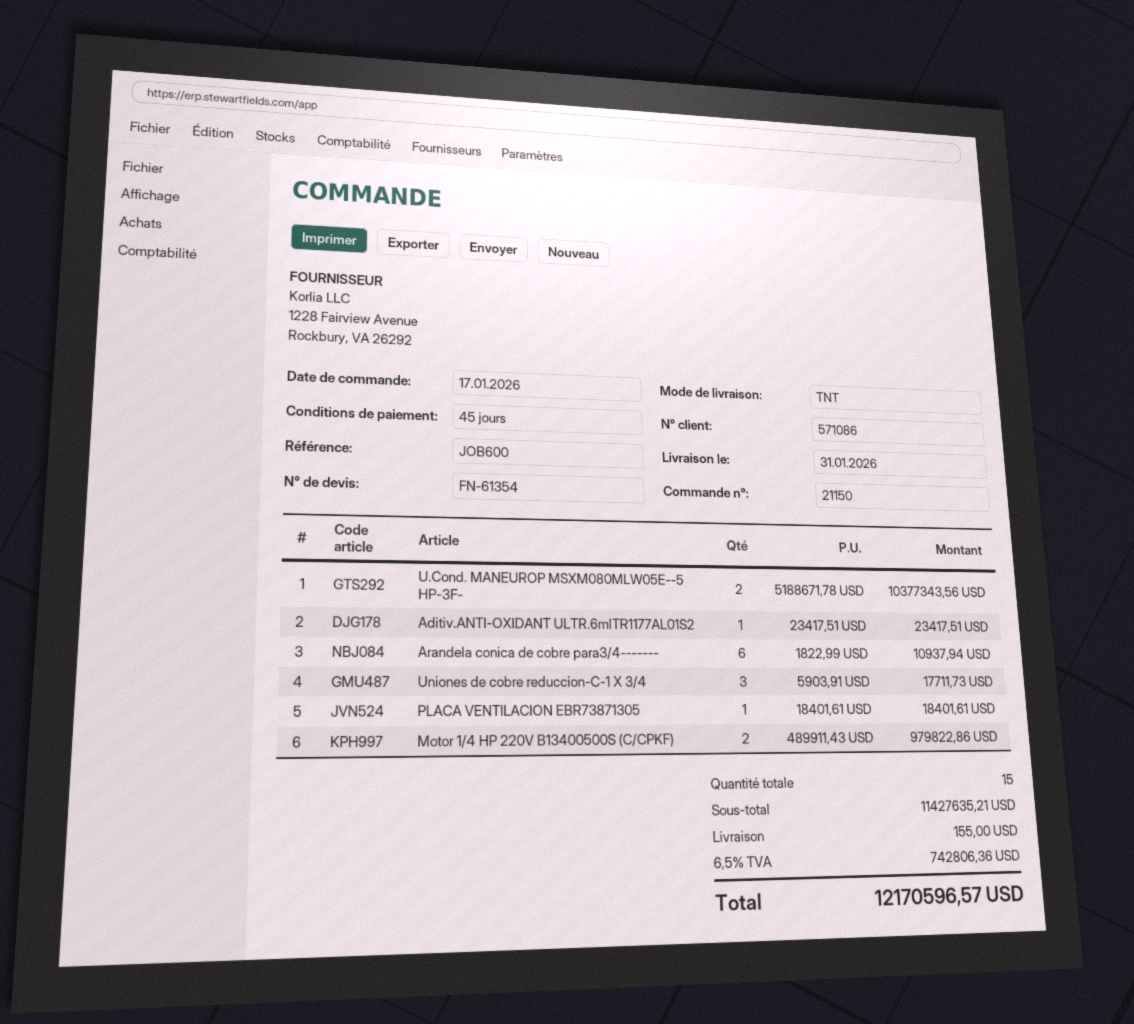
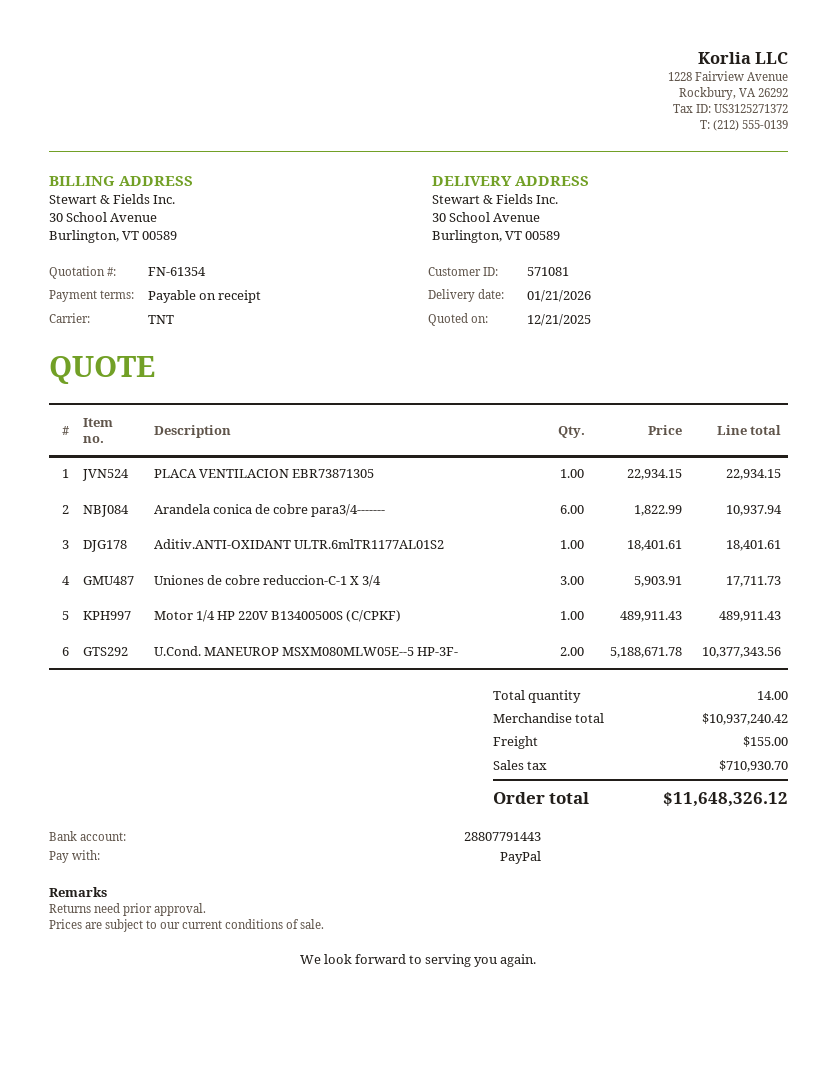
delivery date: 2026-01-31 -> 2026-01-21
payment terms: 45 days -> on receipt
customer number: 571086 -> 571081
Aditiv.ANTI-OXIDANT ULTR.6mlTR1177AL01S2: 1 x 23417.51 = 23417.51 -> 1 x 18401.61 = 18401.61
PLACA VENTILACION EBR73871305: 1 x 18401.61 = 18401.61 -> 1 x 22934.15 = 22934.15
Motor 1/4 HP 220V B13400500S (C/CPKF): 2 x 489911.43 = 979822.86 -> 1 x 489911.43 = 489911.43
total quantity: 15 -> 14
subtotal: 11427635.21 -> 10937240.42
tax: 742806.36 -> 710930.70
total: 12170596.57 -> 11648326.12

